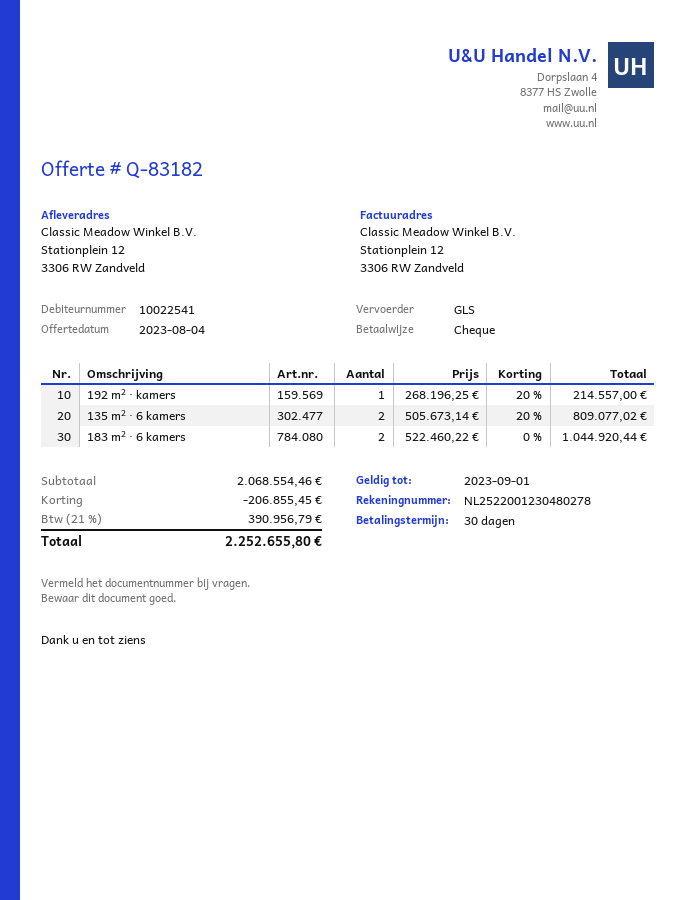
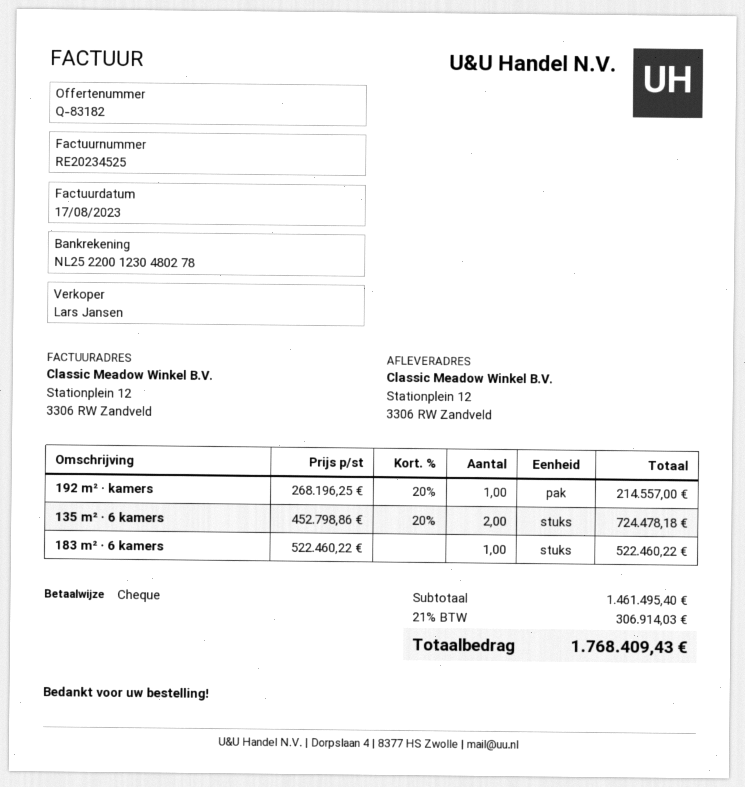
135 m² · 6 kamers: 2 x 505673.14 - 20% = 809077.02 -> 2 x 452798.86 - 20% = 724478.18
183 m² · 6 kamers: 2 x 522460.22 = 1044920.44 -> 1 x 522460.22 = 522460.22
subtotal: 2068554.46 -> 1461495.40
discount: 206855.45 -> none
tax: 21% = 390956.79 -> 21% = 306914.03
total: 2252655.80 -> 1768409.43

